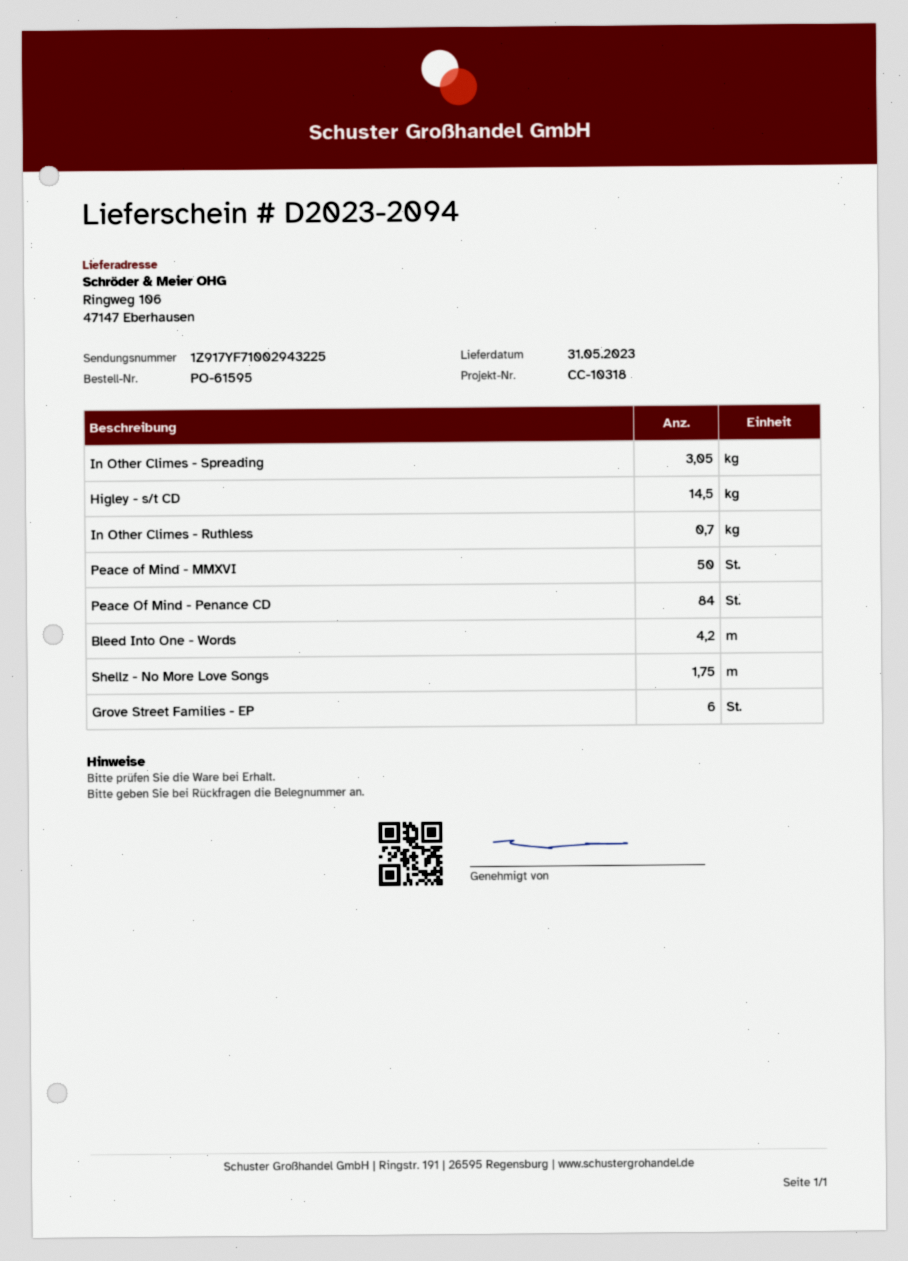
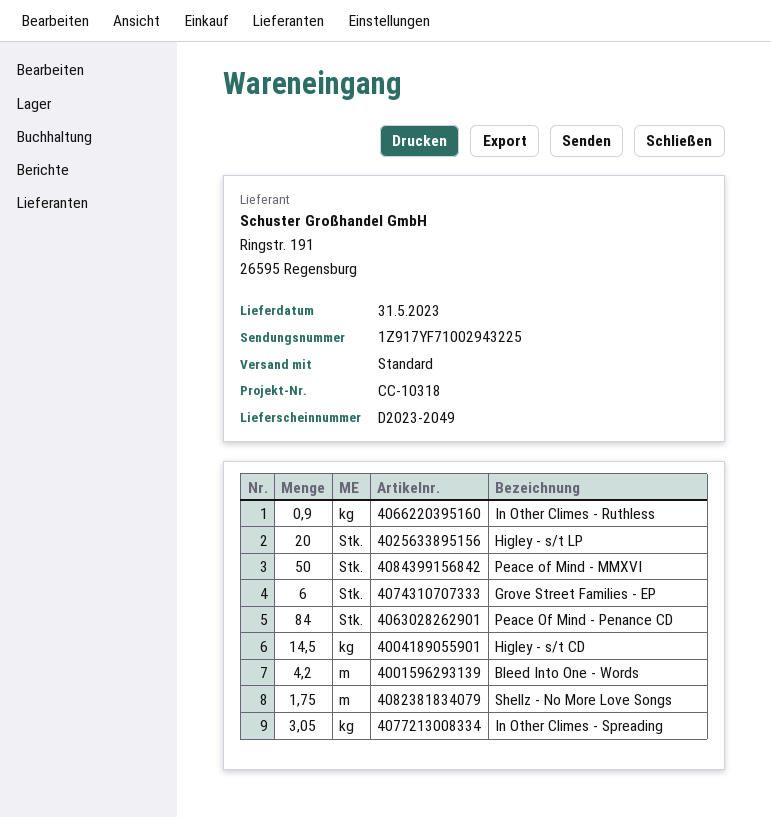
delivery note number: D2023-2094 -> D2023-2049
In Other Climes - Ruthless: 0.7 -> 0.9
Higley - s/t LP: none -> 20

